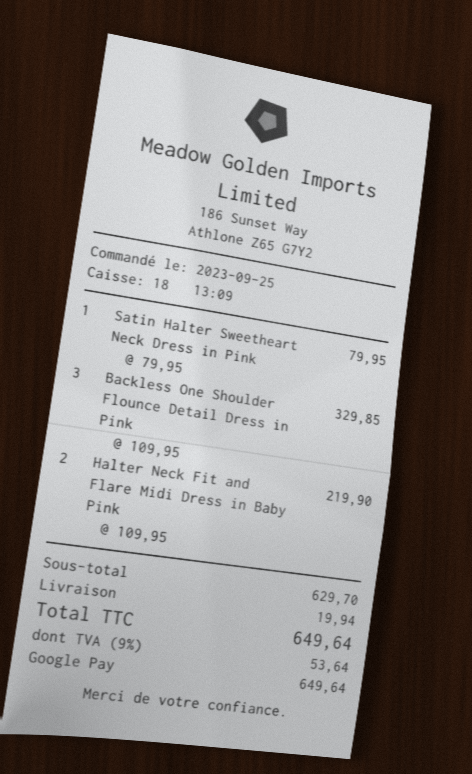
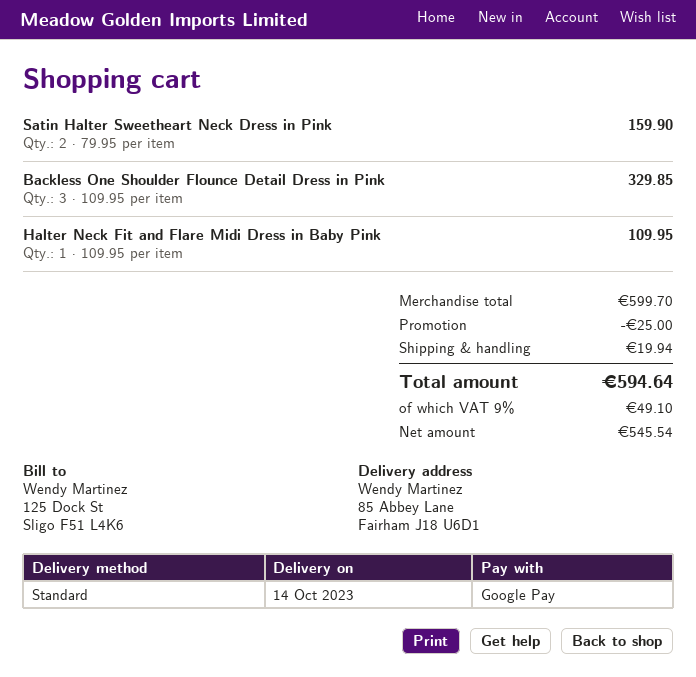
Satin Halter Sweetheart Neck Dress in Pink: 1 x 79.95 = 79.95 -> 2 x 79.95 = 159.90
Halter Neck Fit and Flare Midi Dress in Baby Pink: 2 x 109.95 = 219.90 -> 1 x 109.95 = 109.95
subtotal: 629.70 -> 599.70
discount: none -> 25.00
tax: 9% = 53.64 -> 9% = 49.10
total: 649.64 -> 594.64

